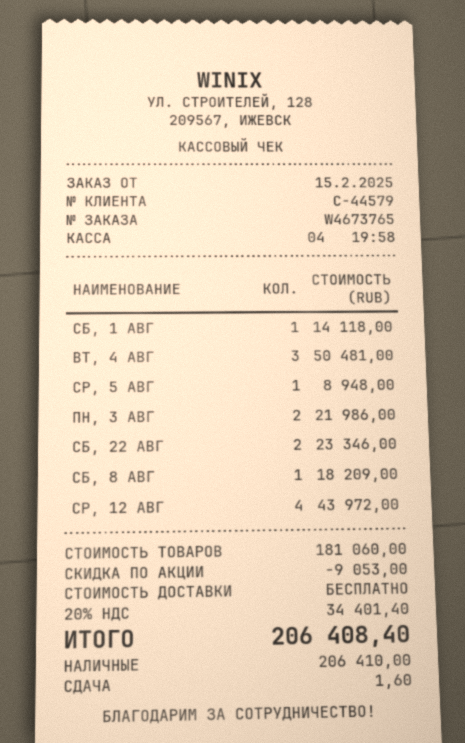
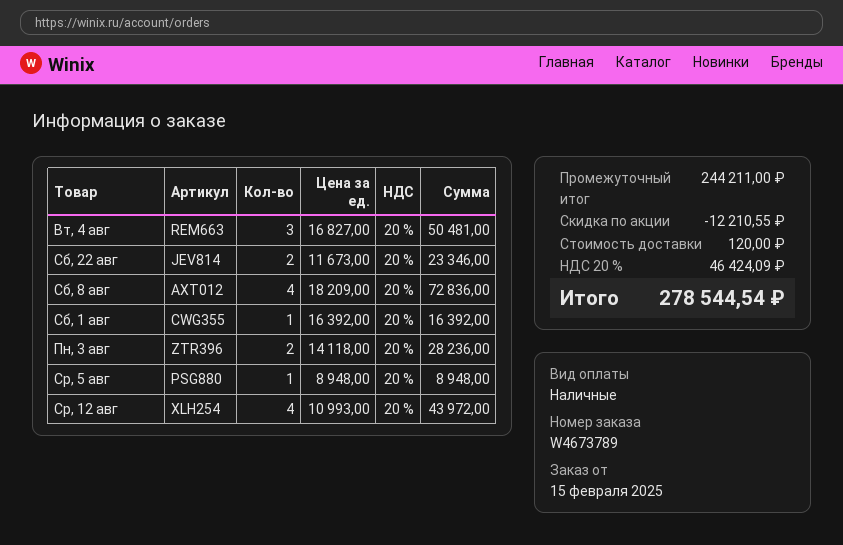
order number: W4673765 -> W4673789
СБ, 1 АВГ: 1 for 14118.00 -> 1 for 16392.00
ПН, 3 АВГ: 2 for 21986.00 -> 2 for 28236.00
СБ, 8 АВГ: 1 for 18209.00 -> 4 for 72836.00
subtotal: 181060.00 -> 244211.00
discount: 9053.00 -> 12210.55
shipping: 0.00 -> 120.00
tax: 20% = 34401.40 -> 20% = 46424.09
total: 206408.40 -> 278544.54

